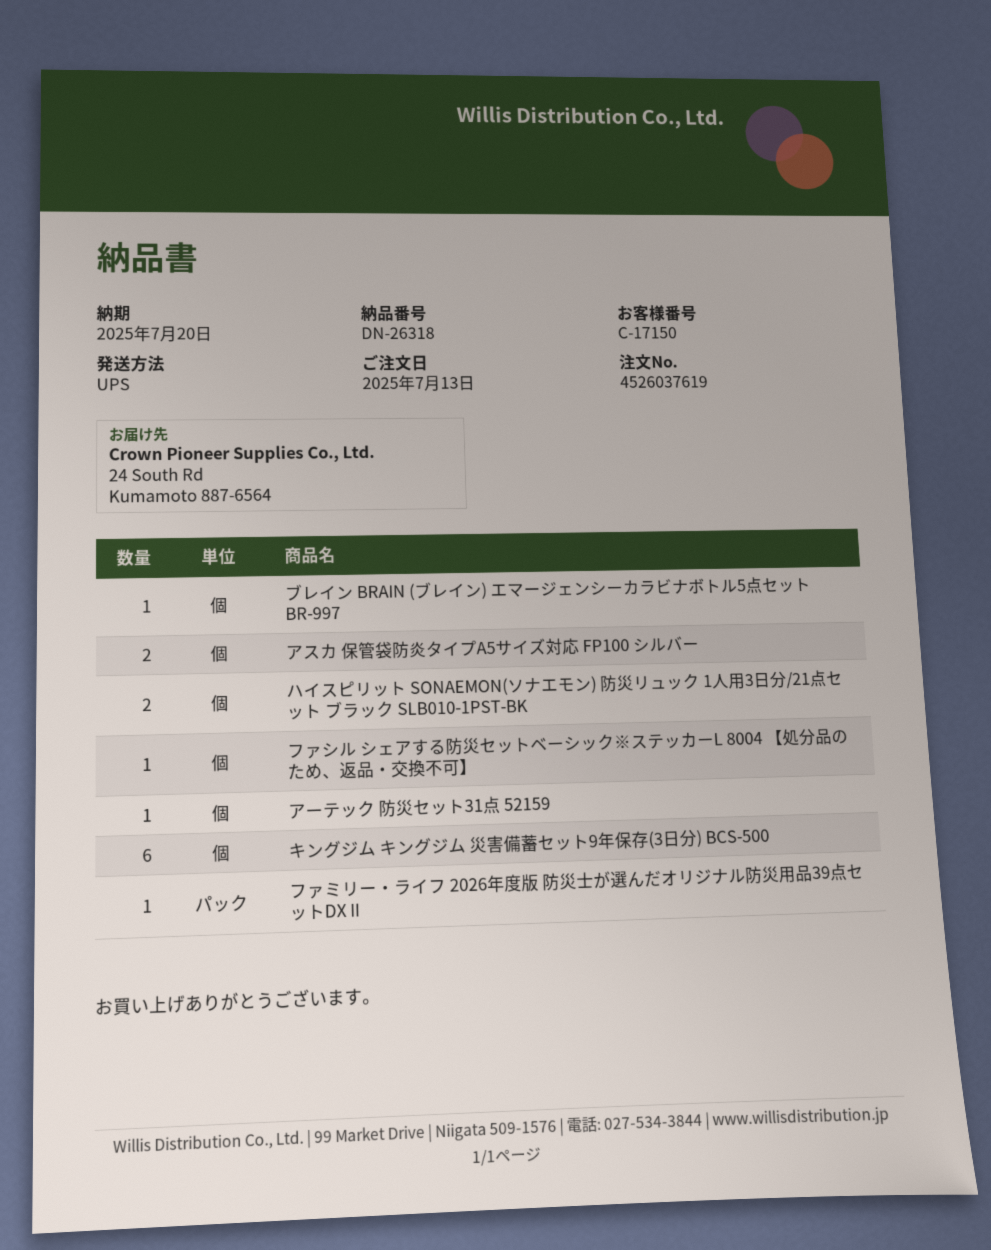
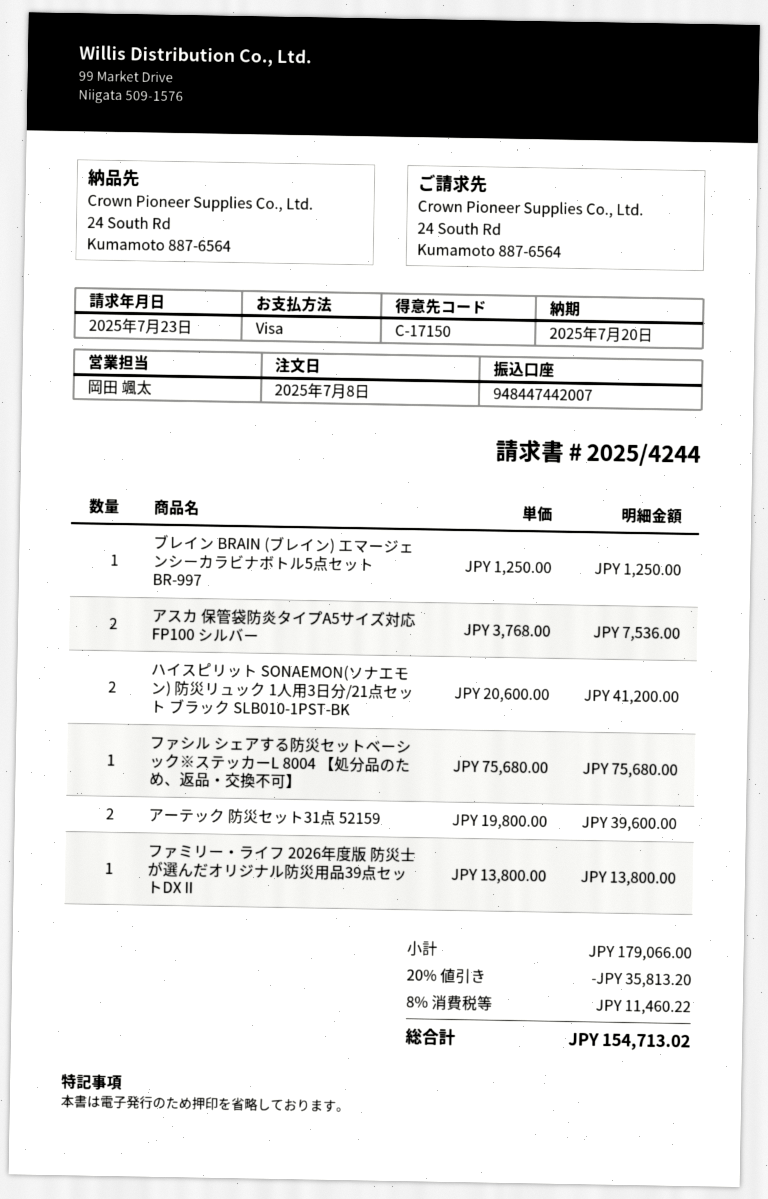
order date: 2025-07-13 -> 2025-07-08
アーテック 防災セット31点 52159: 1 -> 2
キングジム キングジム 災害備蓄セット9年保存(3日分) BCS-500: 6 -> none

